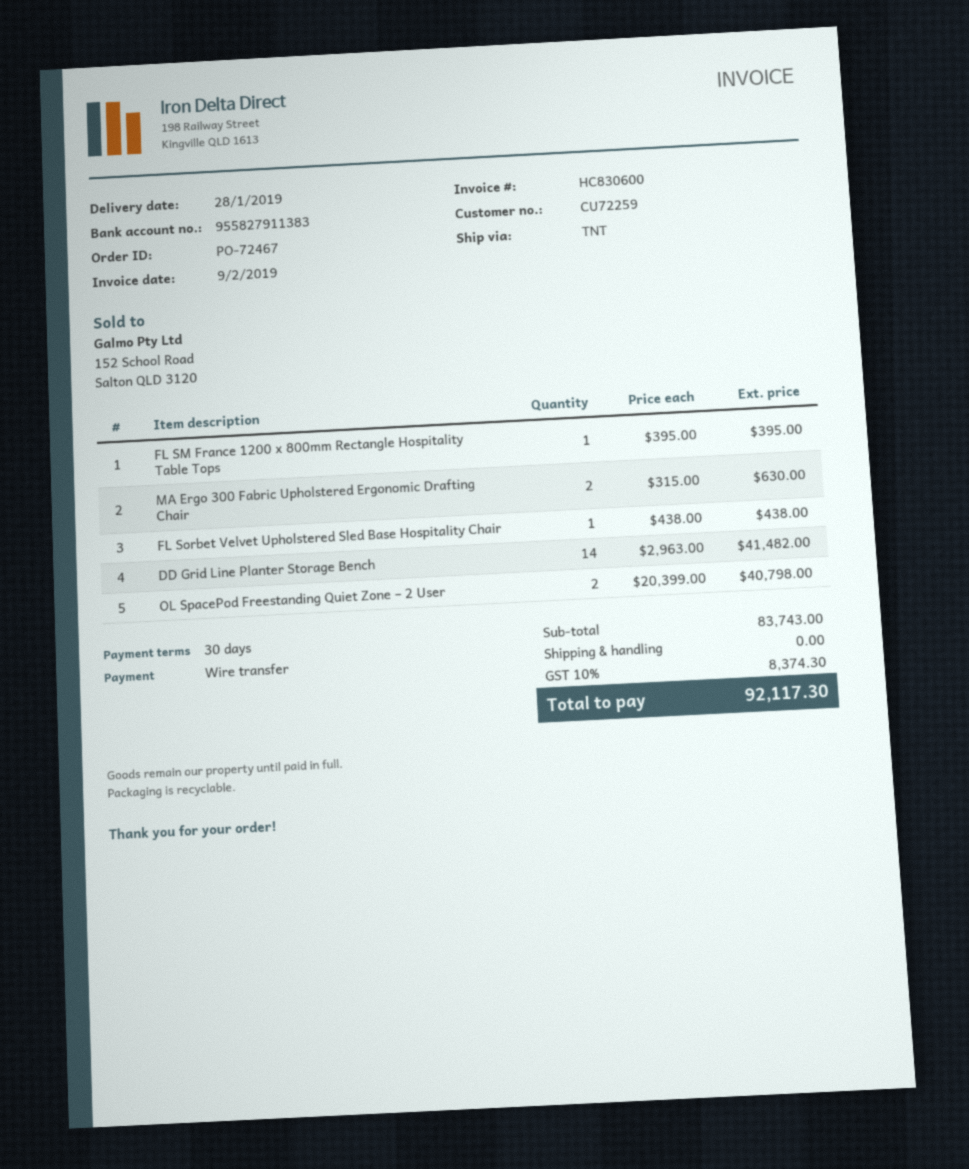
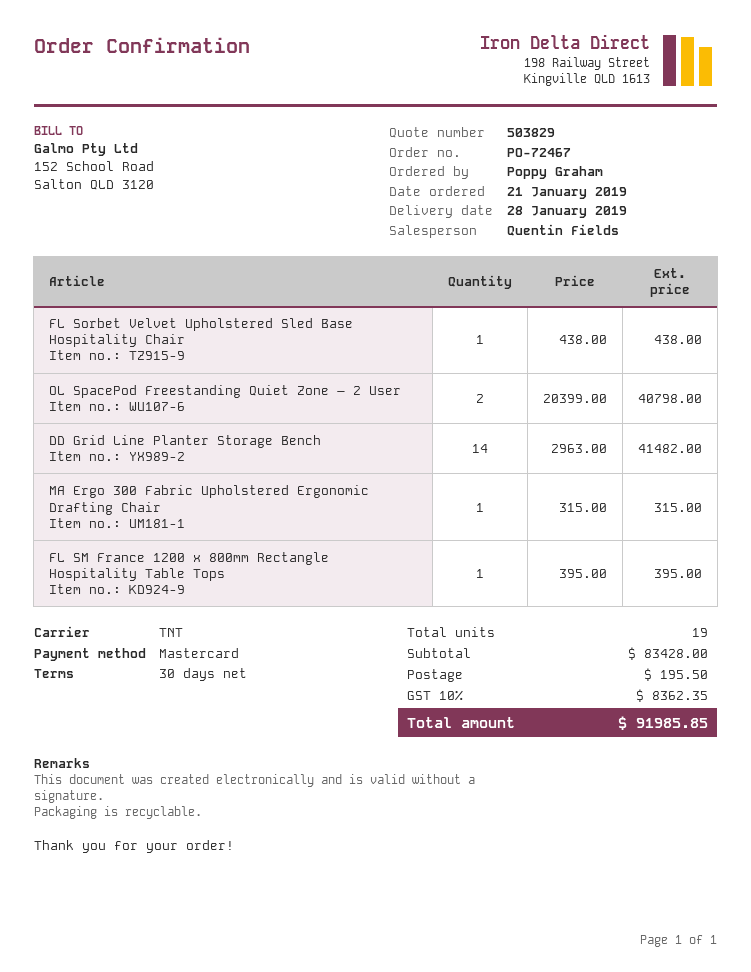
payment method: bank transfer -> Mastercard
MA Ergo 300 Fabric Upholstered Ergonomic Drafting Chair: 2 x 315.00 = 630.00 -> 1 x 315.00 = 315.00
subtotal: 83743.00 -> 83428.00
shipping: 0.00 -> 195.50
tax: 10% = 8374.30 -> 10% = 8362.35
total: 92117.30 -> 91985.85

